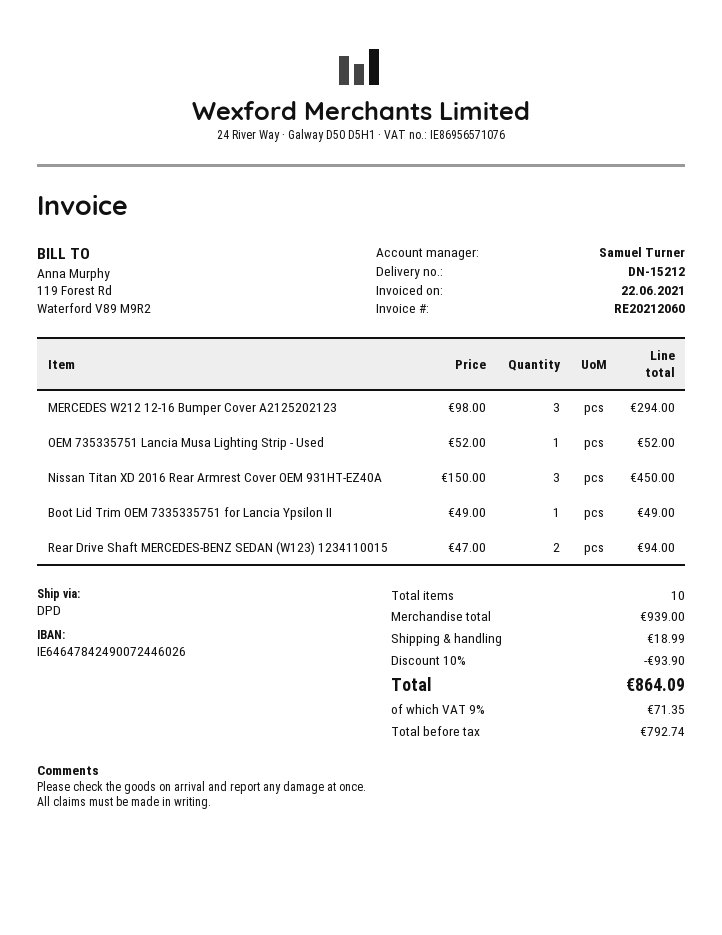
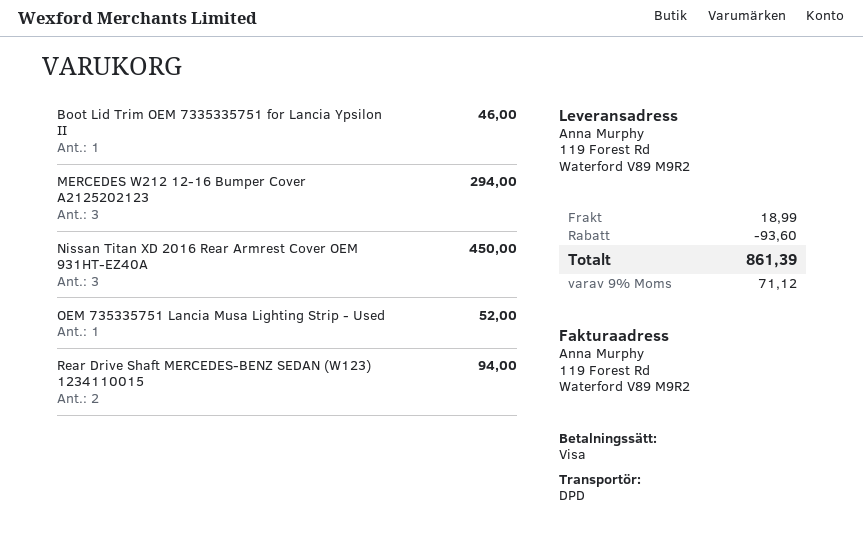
Boot Lid Trim OEM 7335335751 for Lancia Ypsilon II: 1 for 49.00 -> 1 for 46.00
discount: 93.90 -> 93.60
tax: 9% = 71.35 -> 9% = 71.12
total: 864.09 -> 861.39

